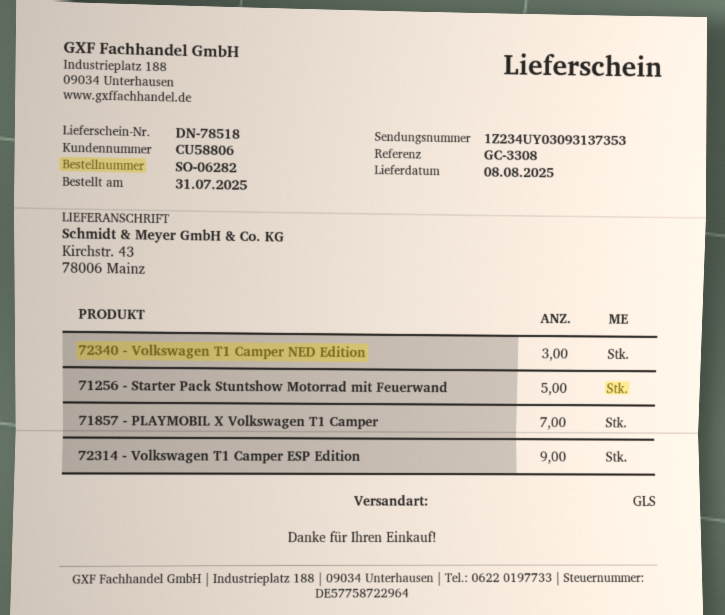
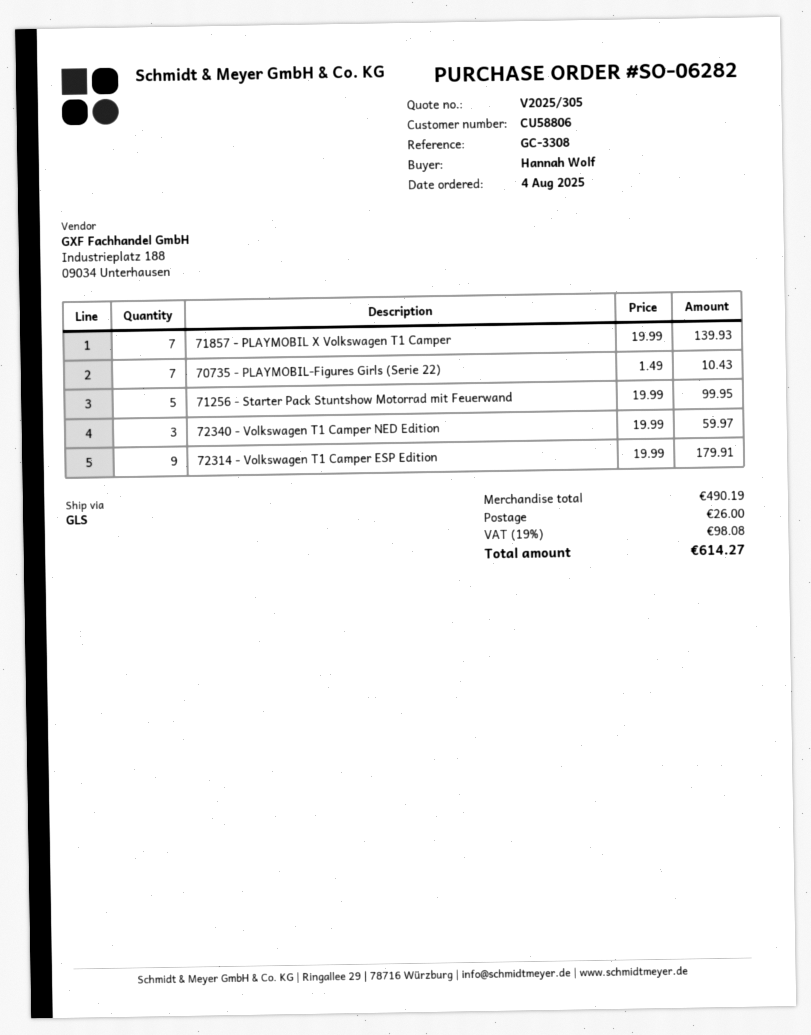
order date: 2025-07-31 -> 2025-08-04
70735 - PLAYMOBIL-Figures Girls (Serie 22): none -> 7

